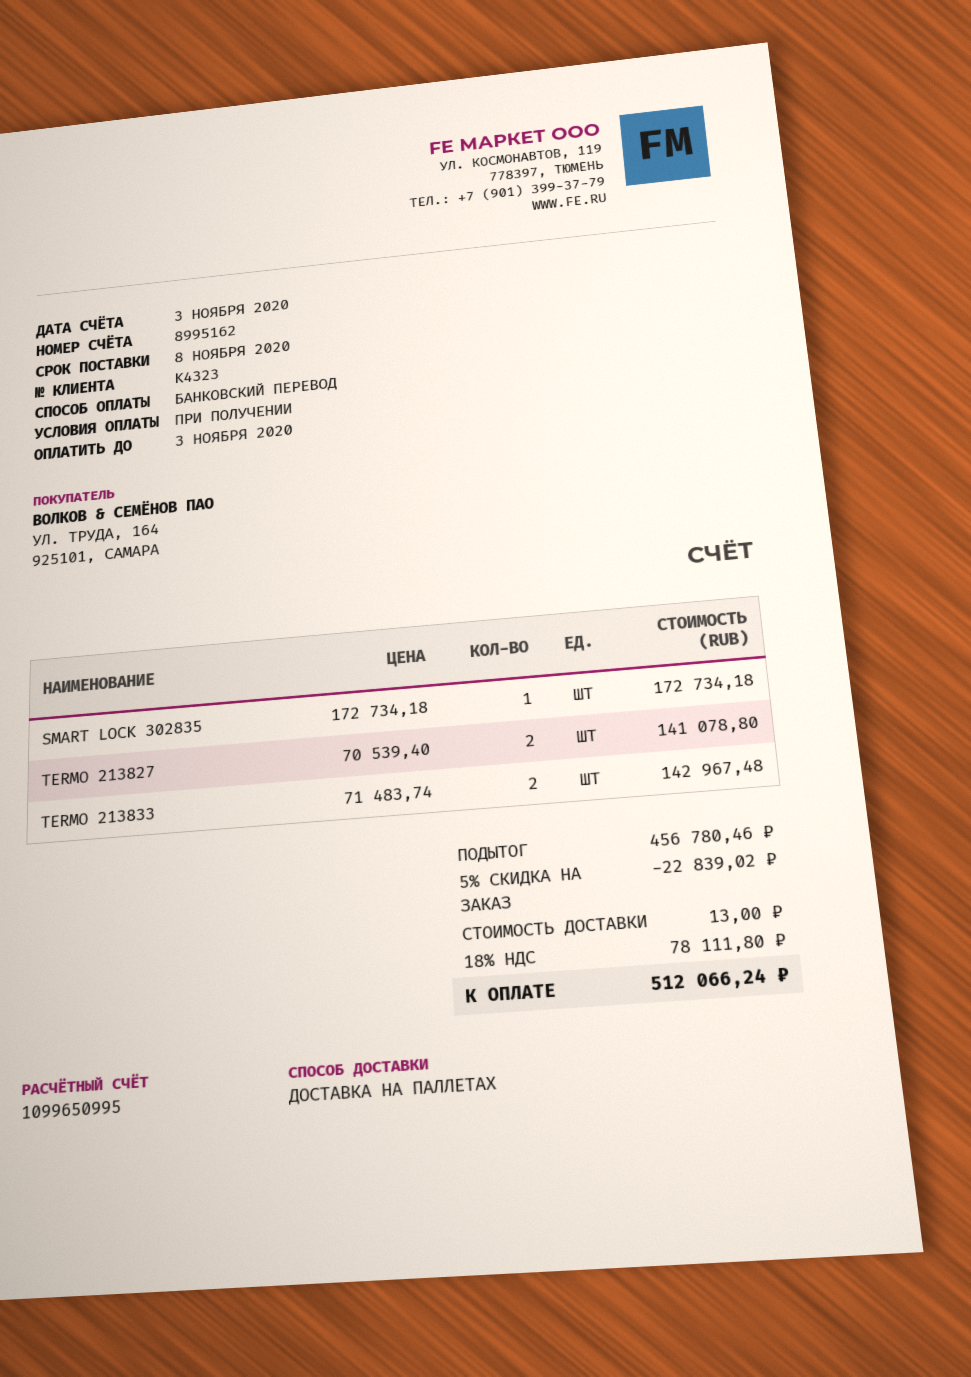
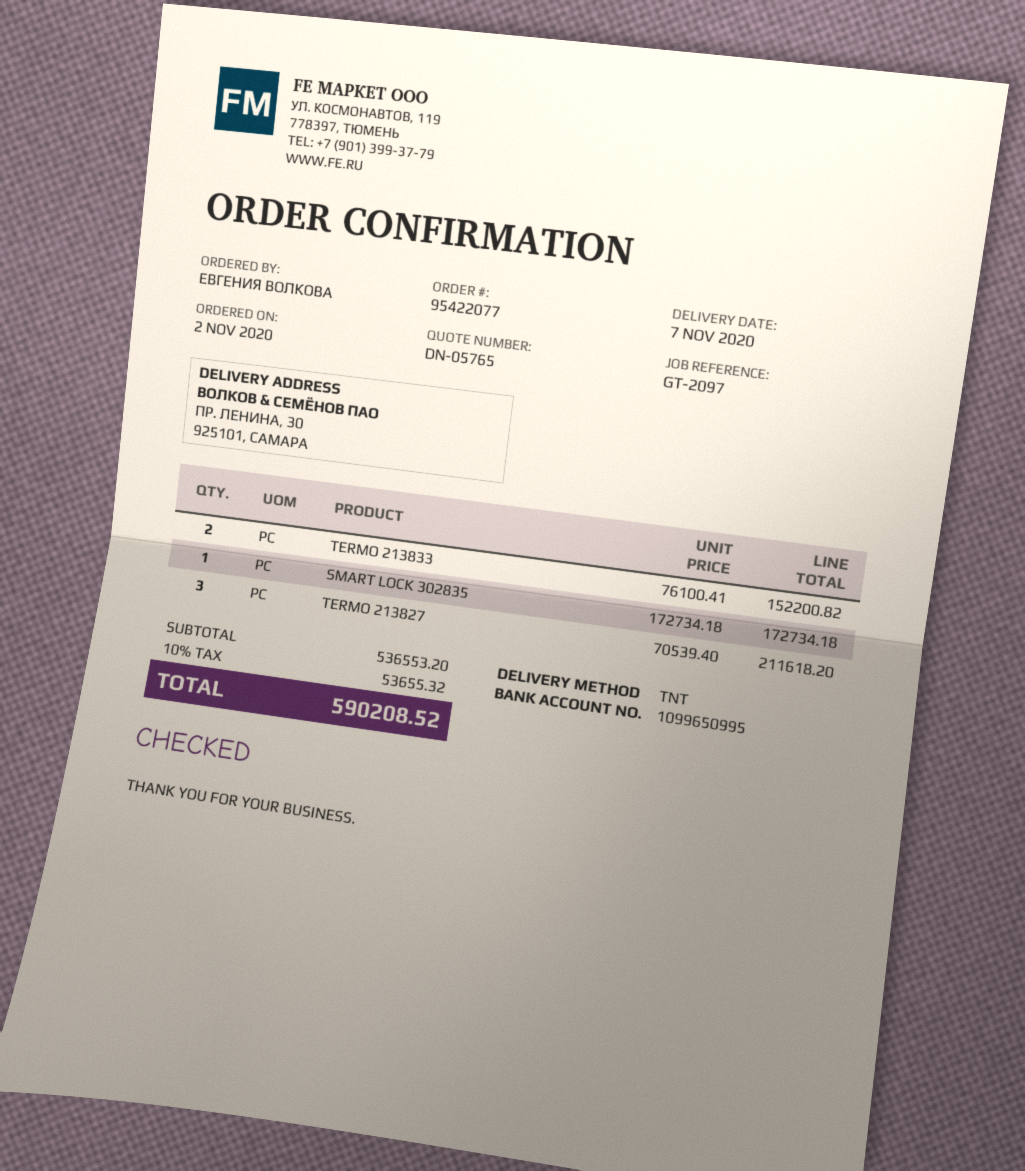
delivery date: 2020-11-08 -> 2020-11-07
shipping method: pallet freight -> TNT
TERMO 213827: 2 x 70539.40 = 141078.80 -> 3 x 70539.40 = 211618.20
TERMO 213833: 2 x 71483.74 = 142967.48 -> 2 x 76100.41 = 152200.82
subtotal: 456780.46 -> 536553.20
discount: 5% = 22839.02 -> none
shipping: 13.00 -> none
tax: 18% = 78111.80 -> 10% = 53655.32
total: 512066.24 -> 590208.52

